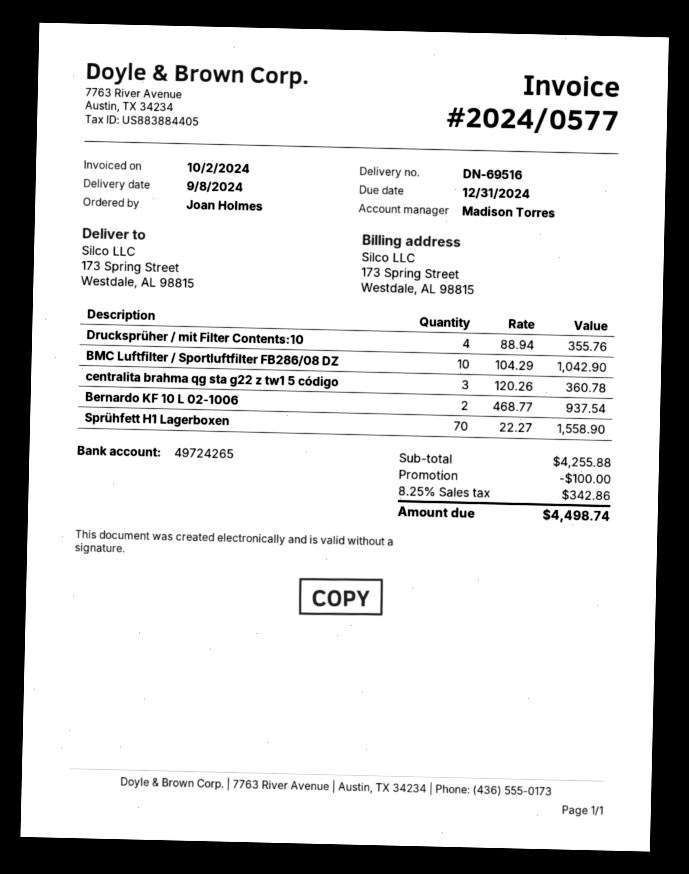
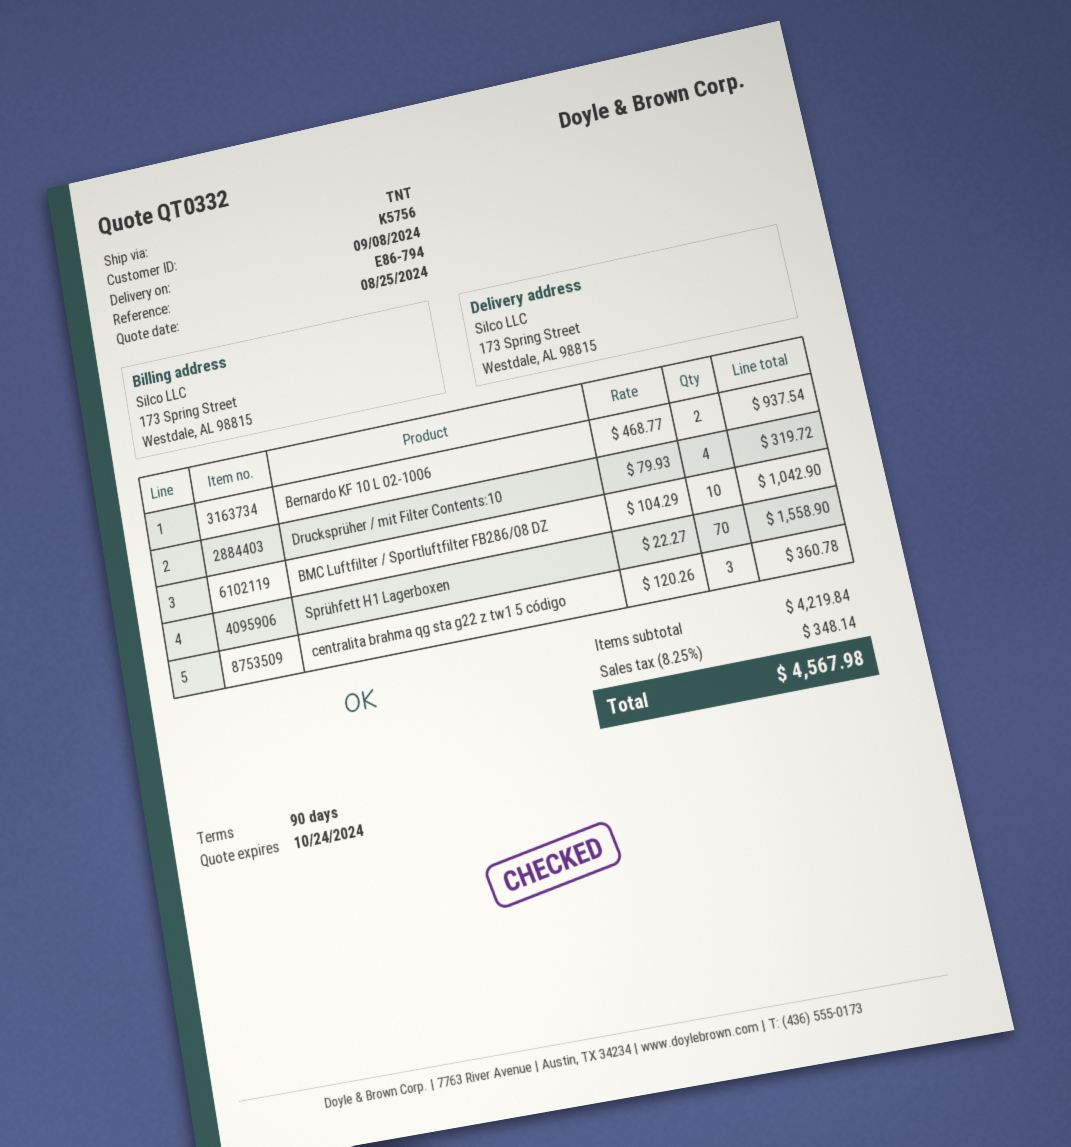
Drucksprüher / mit Filter Contents:10: 4 x 88.94 = 355.76 -> 4 x 79.93 = 319.72
subtotal: 4255.88 -> 4219.84
discount: 100.00 -> none
tax: 8.25% = 342.86 -> 8.25% = 348.14
total: 4498.74 -> 4567.98

